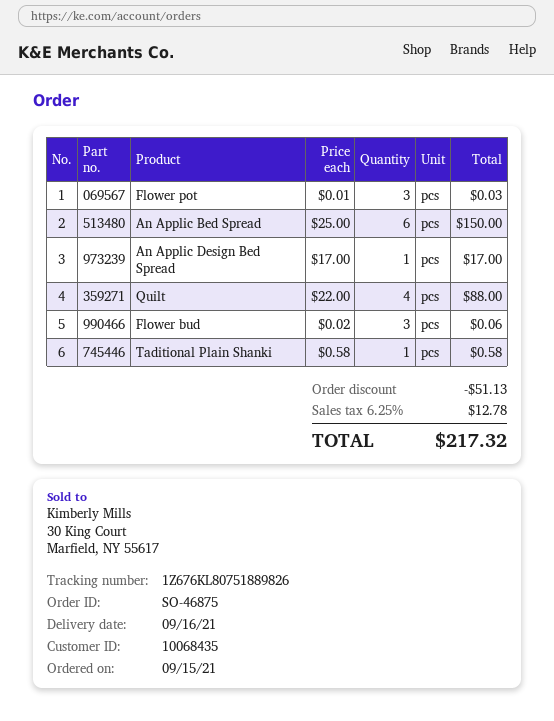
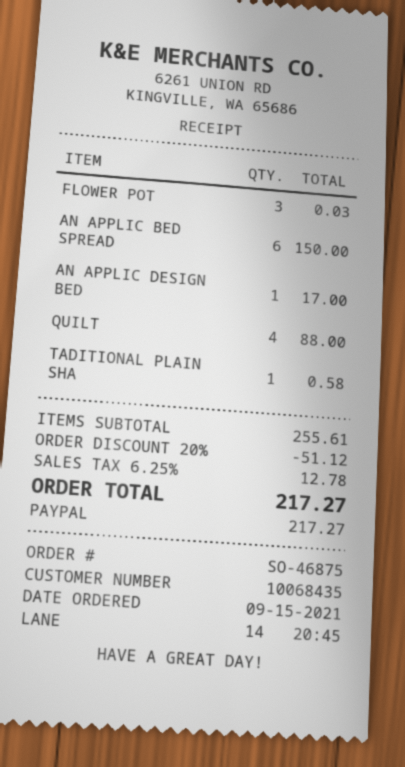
Flower bud: 3 for 0.06 -> none
discount: 51.13 -> 51.12
total: 217.32 -> 217.27

